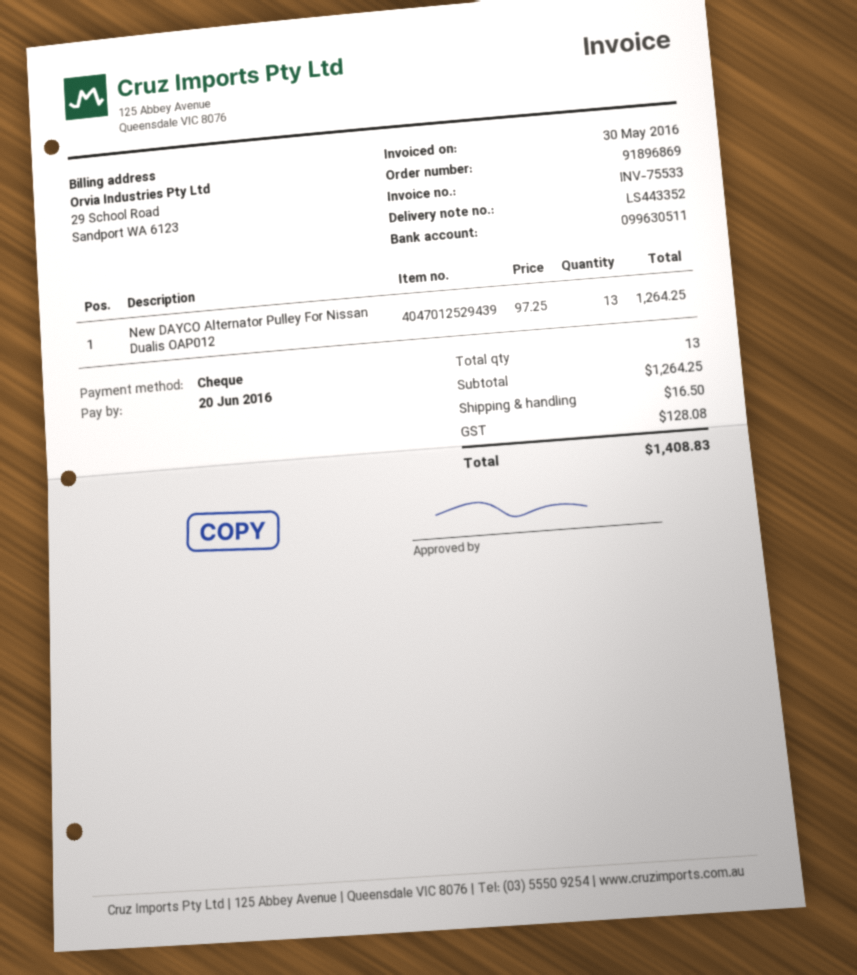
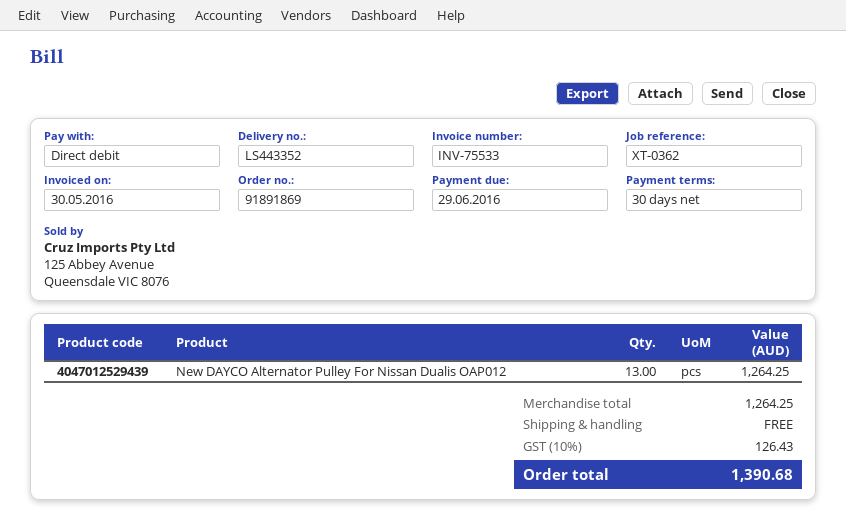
order number: 91896869 -> 91891869
due date: 2016-06-20 -> 2016-06-29
payment method: cheque -> direct debit
shipping: 16.50 -> 0.00
tax: 128.08 -> 126.43
total: 1408.83 -> 1390.68

